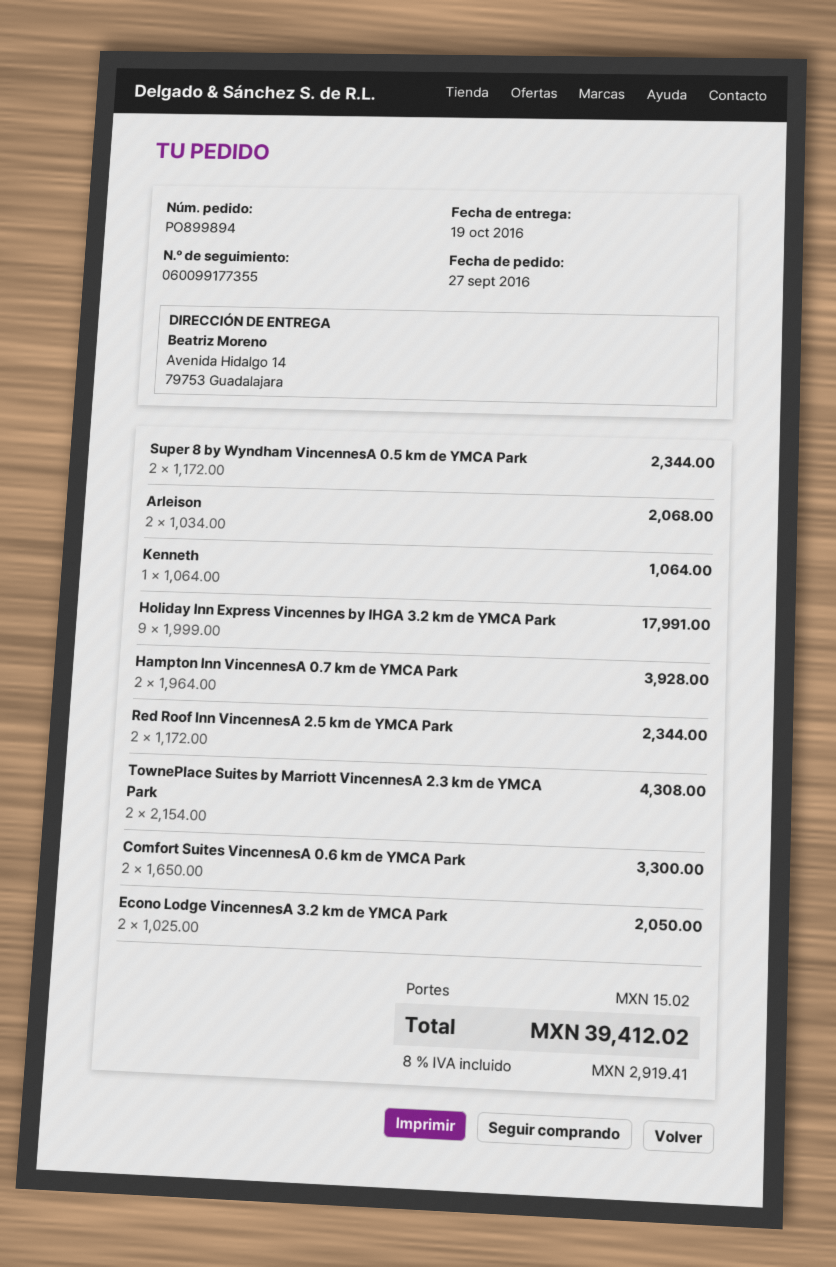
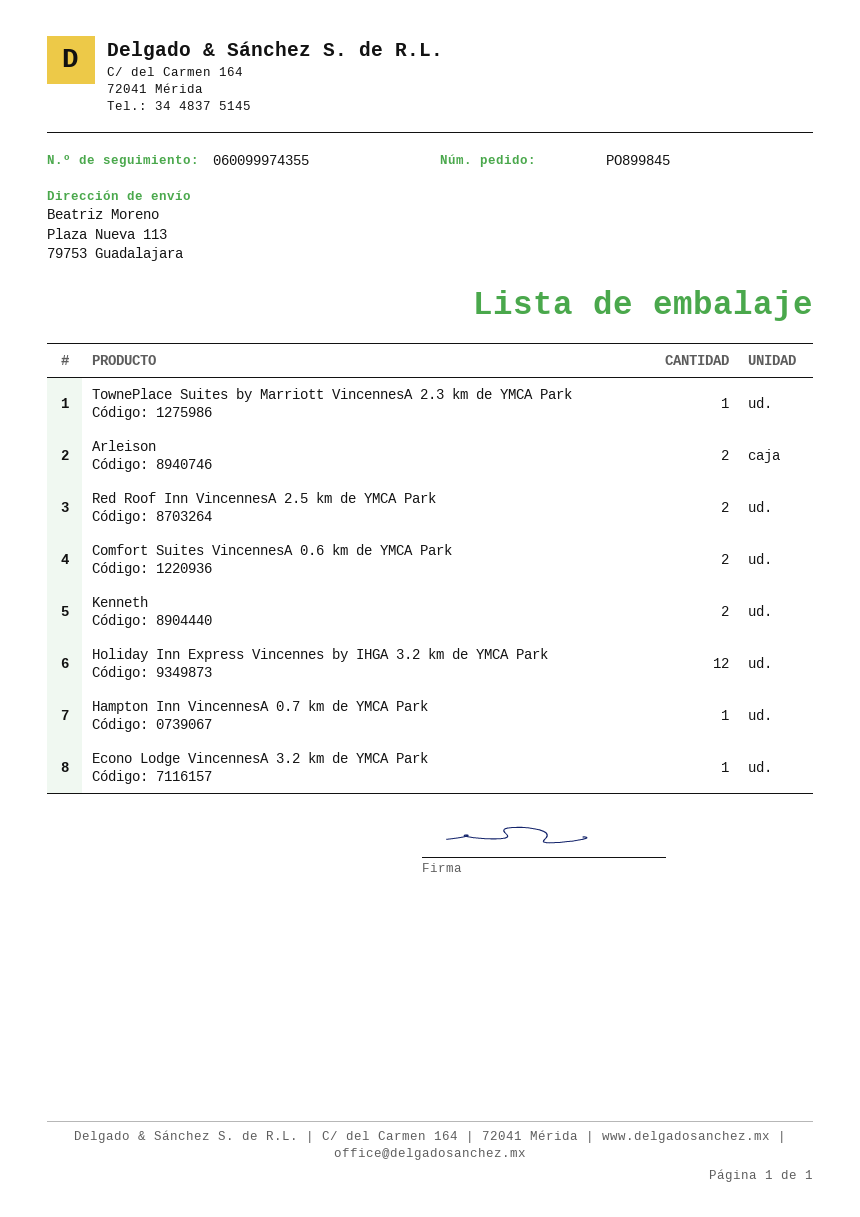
order number: PO899894 -> PO899845
tracking number: 060099177355 -> 060099974355
ship to: Avenida Hidalgo 14, 79753 Guadalajara -> Plaza Nueva 113, 79753 Guadalajara
Super 8 by Wyndham VincennesA 0.5 km de YMCA Park: 2 -> none
Kenneth: 1 -> 2
Holiday Inn Express Vincennes by IHGA 3.2 km de YMCA Park: 9 -> 12
Hampton Inn VincennesA 0.7 km de YMCA Park: 2 -> 1
TownePlace Suites by Marriott VincennesA 2.3 km de YMCA Park: 2 -> 1
Econo Lodge VincennesA 3.2 km de YMCA Park: 2 -> 1

